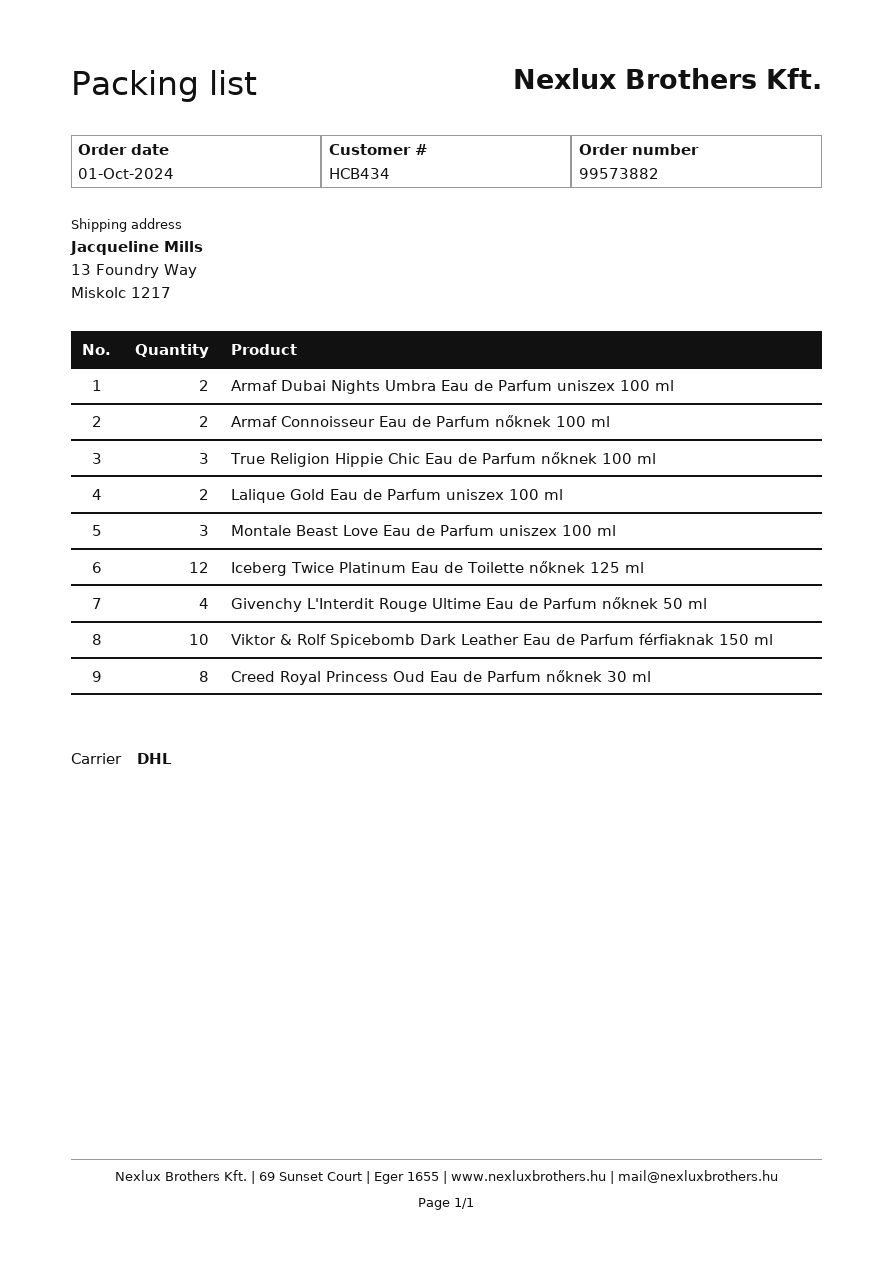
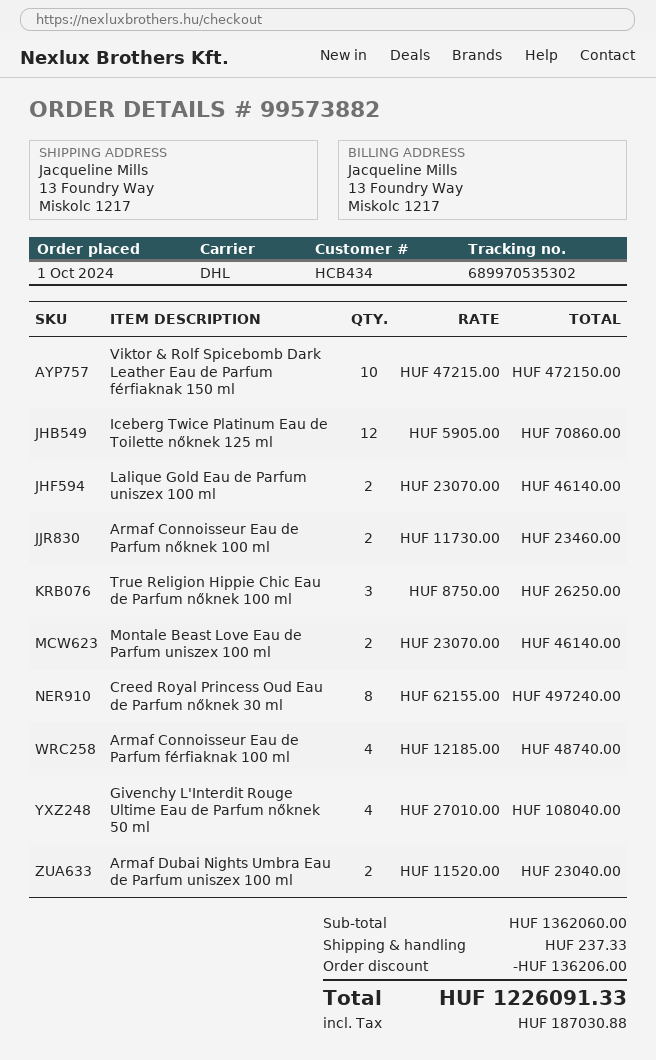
Montale Beast Love Eau de Parfum uniszex 100 ml: 3 -> 2
Armaf Connoisseur Eau de Parfum férfiaknak 100 ml: none -> 4

